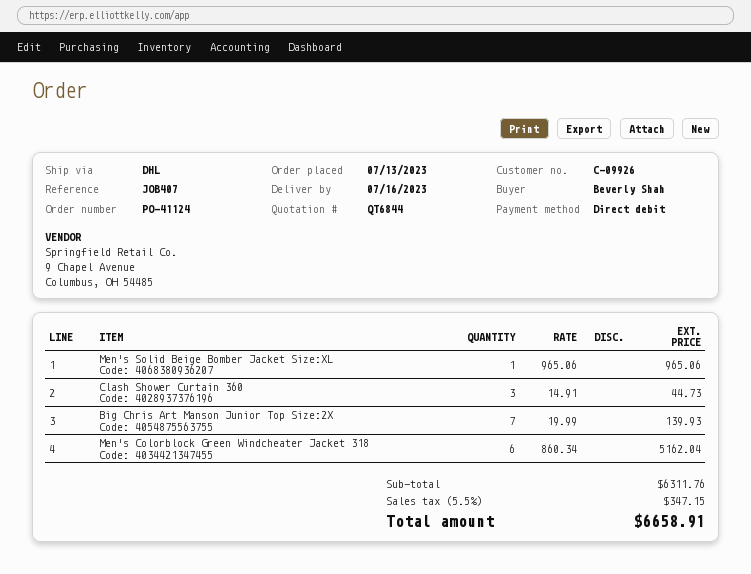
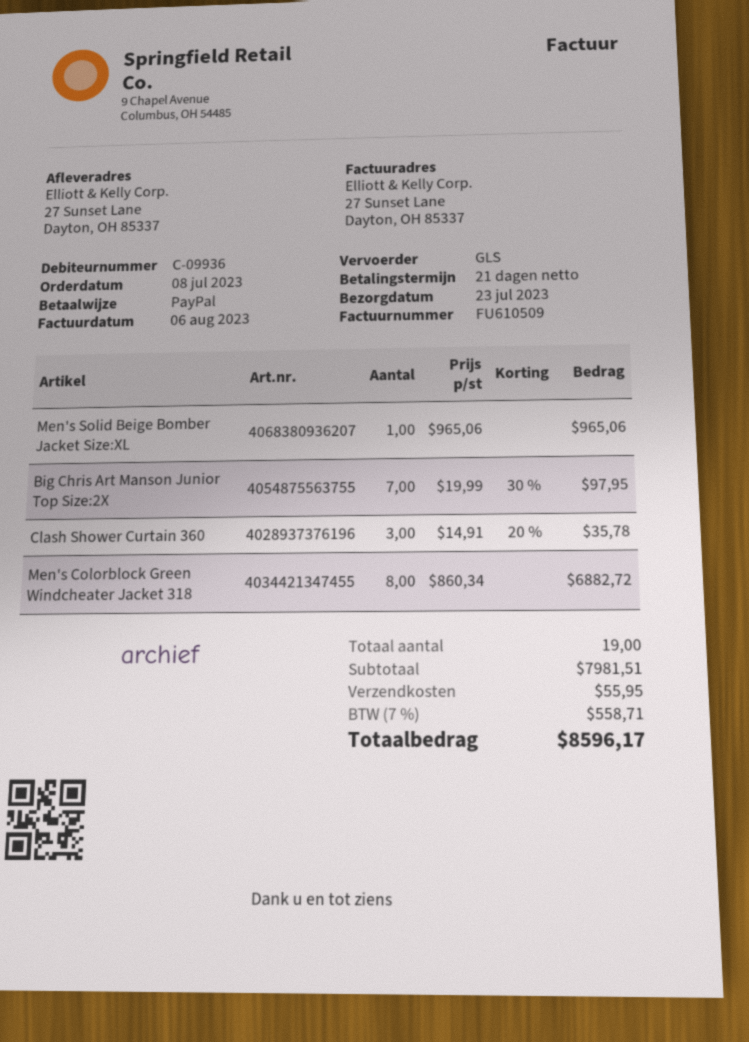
order date: 2023-07-13 -> 2023-07-08
delivery date: 2023-07-16 -> 2023-07-23
customer number: C-09926 -> C-09936
payment method: direct debit -> PayPal
shipping method: DHL -> GLS
Clash Shower Curtain 360: 3 x 14.91 = 44.73 -> 3 x 14.91 - 20% = 35.78
Big Chris Art Manson Junior Top Size:2X: 7 x 19.99 = 139.93 -> 7 x 19.99 - 30% = 97.95
Men's Colorblock Green Windcheater Jacket 318: 6 x 860.34 = 5162.04 -> 8 x 860.34 = 6882.72
subtotal: 6311.76 -> 7981.51
shipping: none -> 55.95
tax: 5.5% = 347.15 -> 7% = 558.71
total: 6658.91 -> 8596.17

